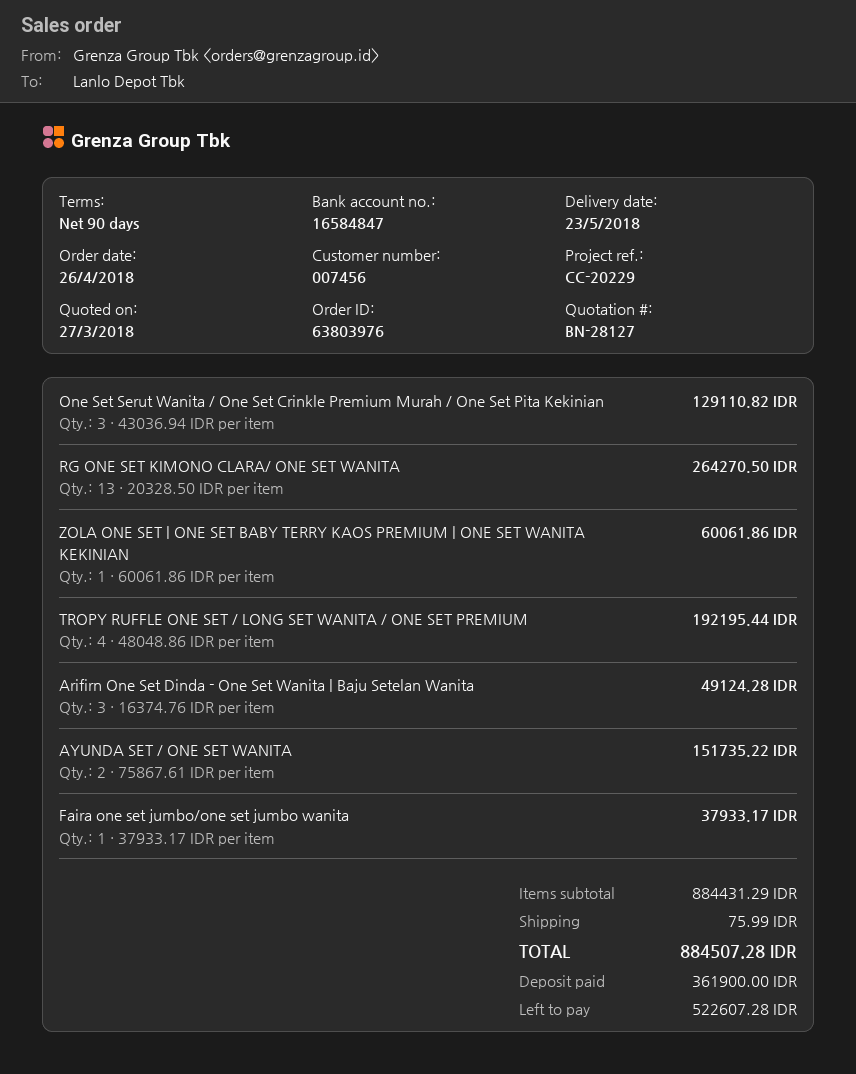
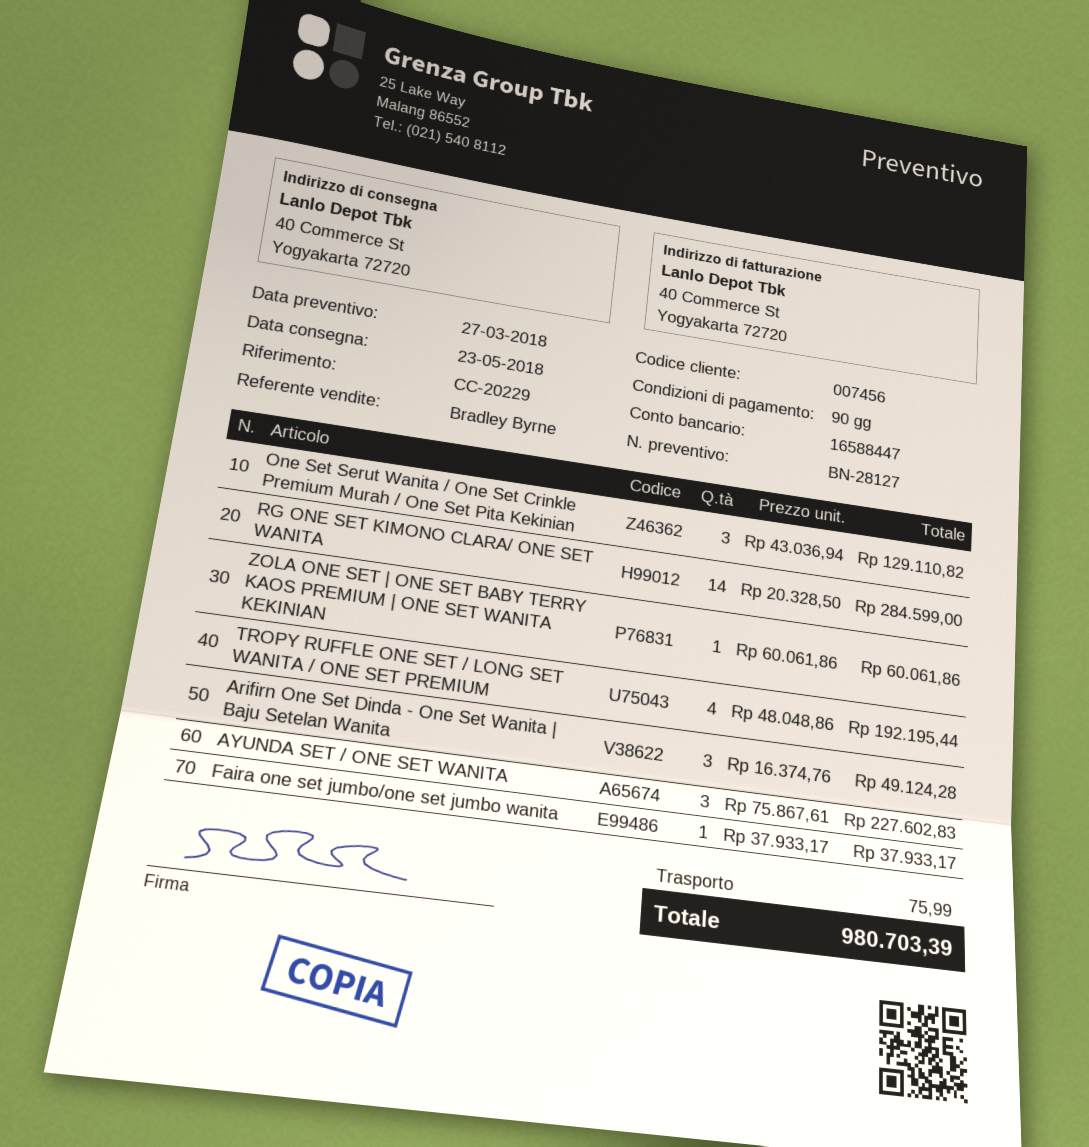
bank account: 16584847 -> 16588447
RG ONE SET KIMONO CLARA/ ONE SET WANITA: 13 x 20328.50 = 264270.50 -> 14 x 20328.50 = 284599.00
AYUNDA SET / ONE SET WANITA: 2 x 75867.61 = 151735.22 -> 3 x 75867.61 = 227602.83
total: 884507.28 -> 980703.39

